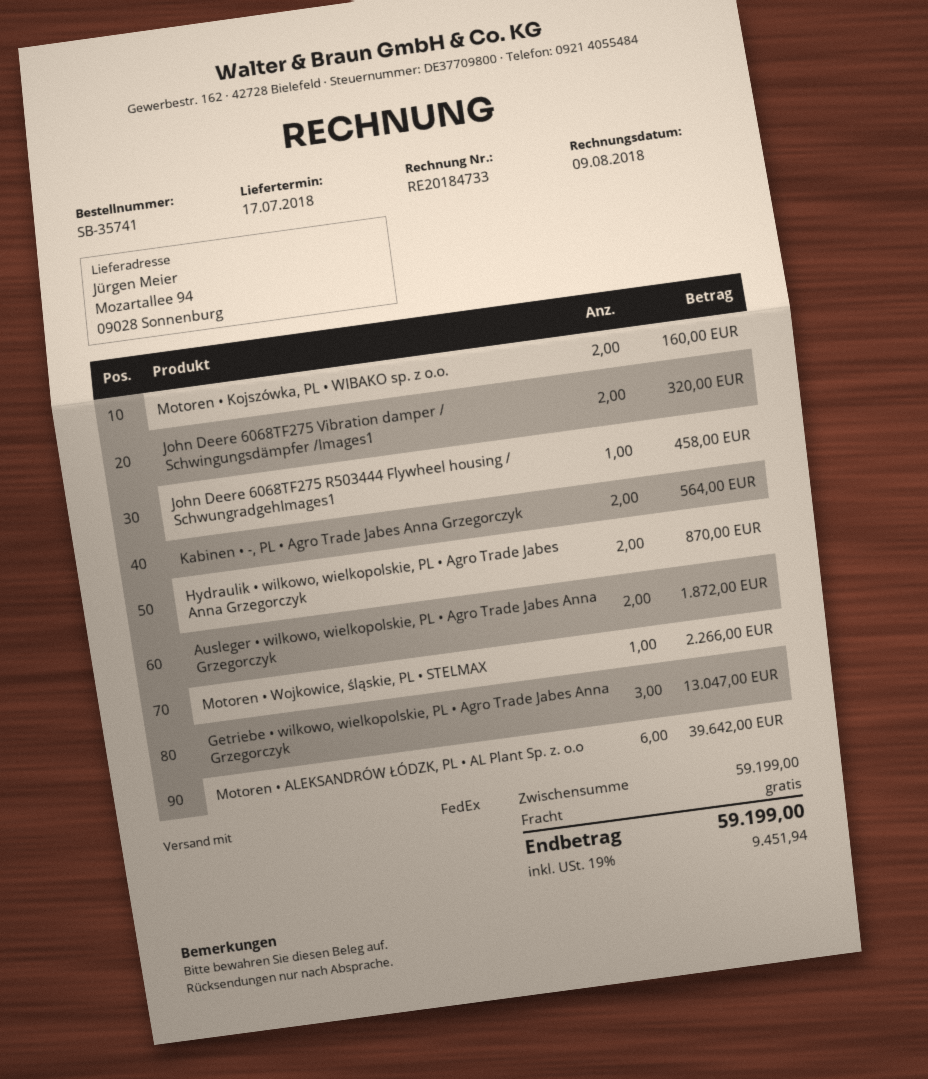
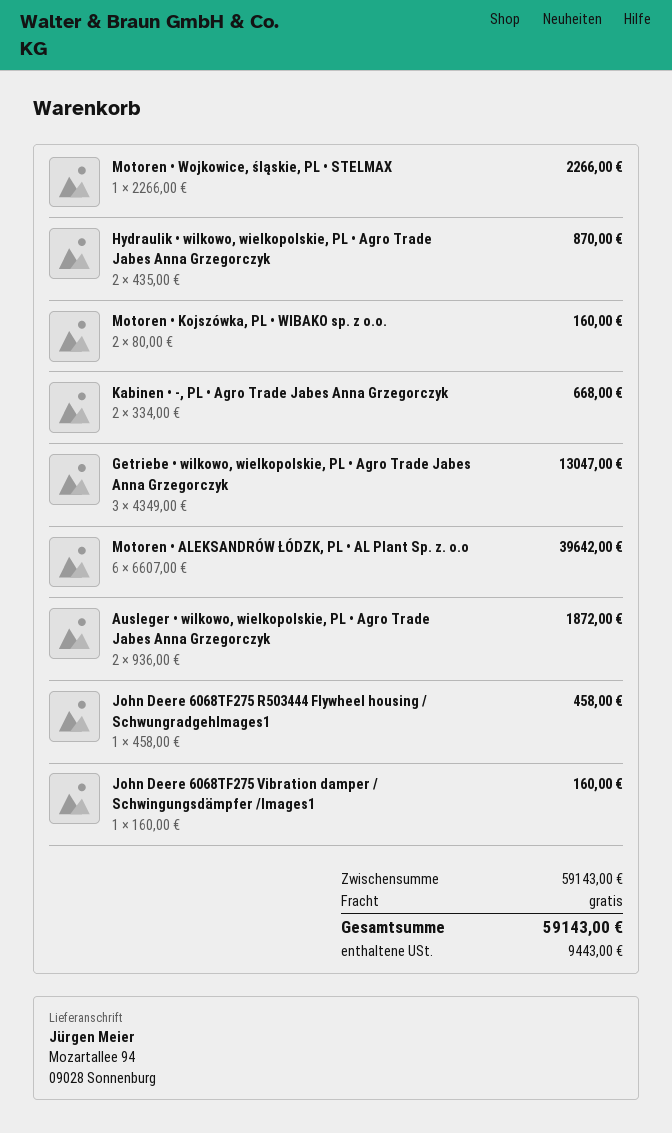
John Deere 6068TF275 Vibration damper / Schwingungsdämpfer /Images1: 2 for 320.00 -> 1 for 160.00
Kabinen • -, PL • Agro Trade Jabes Anna Grzegorczyk: 2 for 564.00 -> 2 for 668.00
subtotal: 59199.00 -> 59143.00
tax: 9451.94 -> 9443.00
total: 59199.00 -> 59143.00

